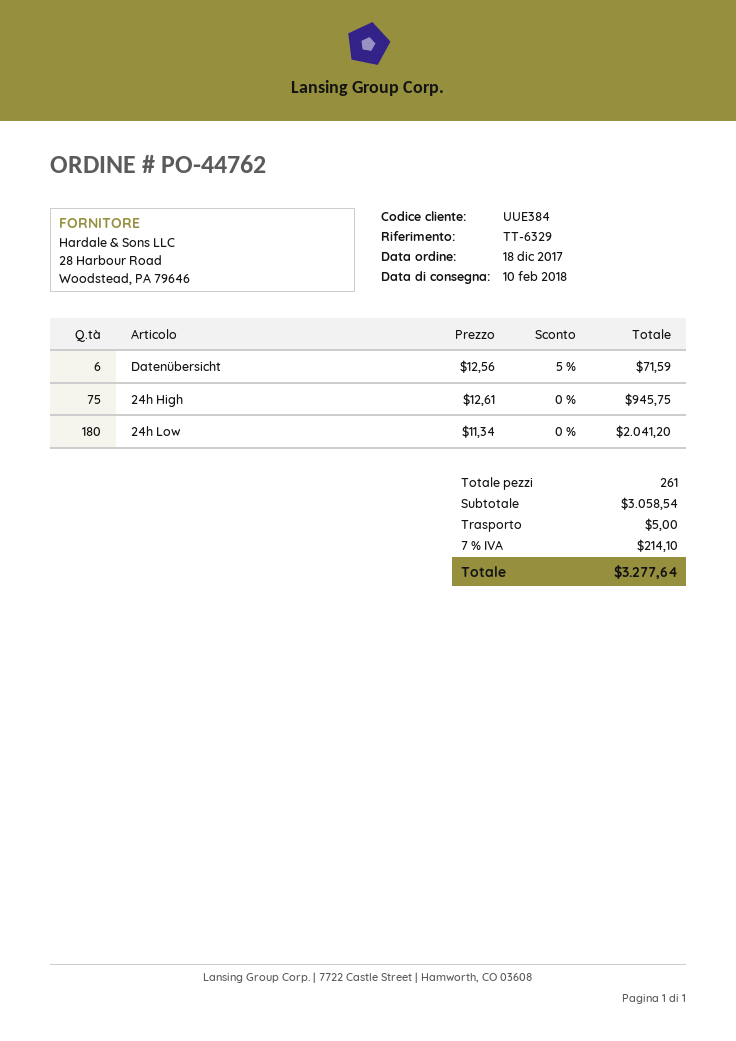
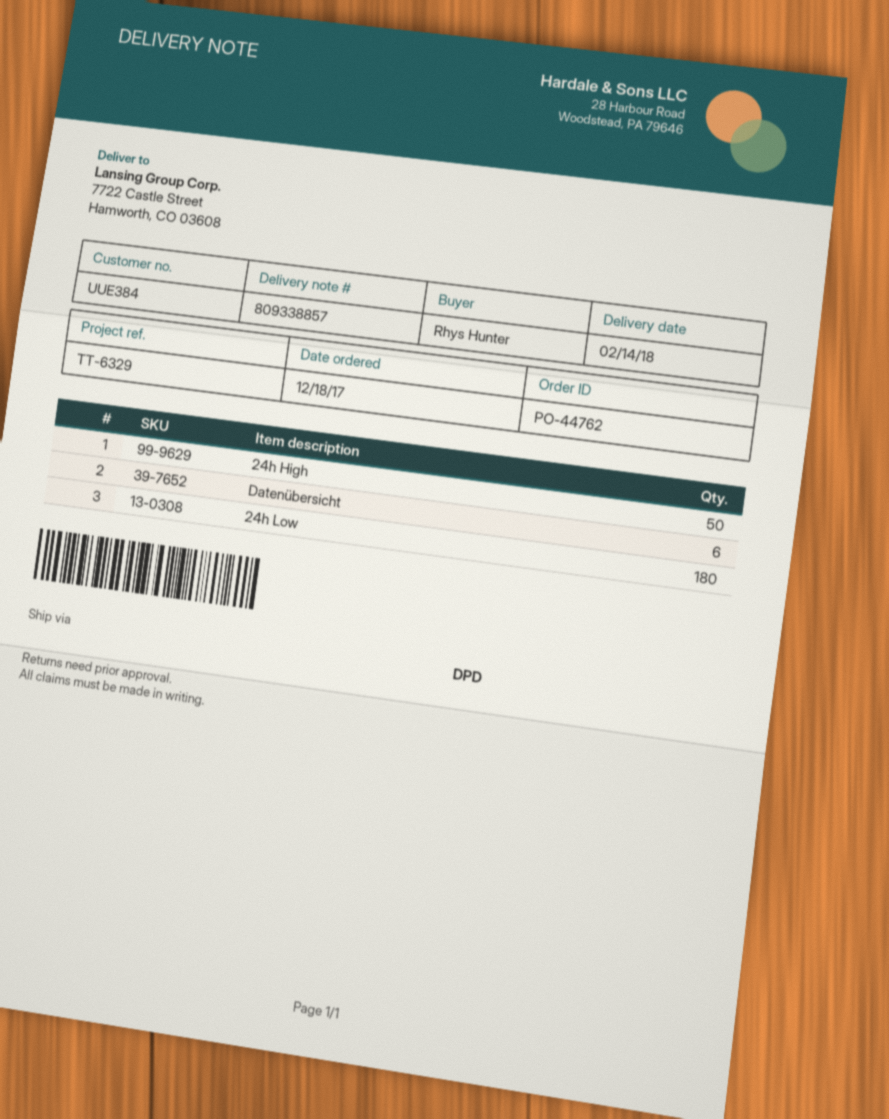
delivery date: 2018-02-10 -> 2018-02-14
24h High: 75 -> 50

